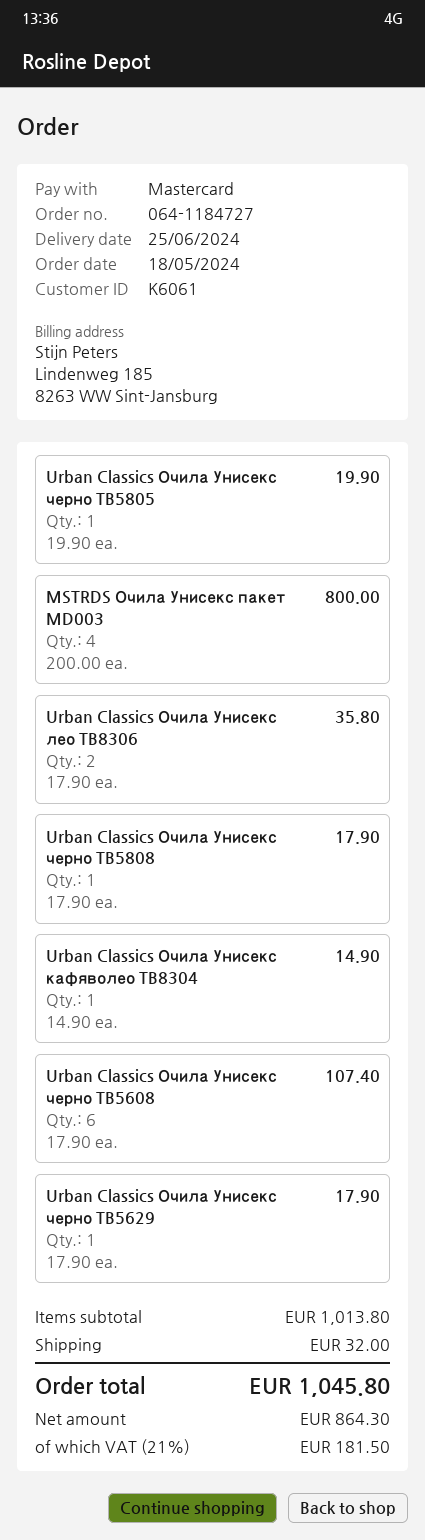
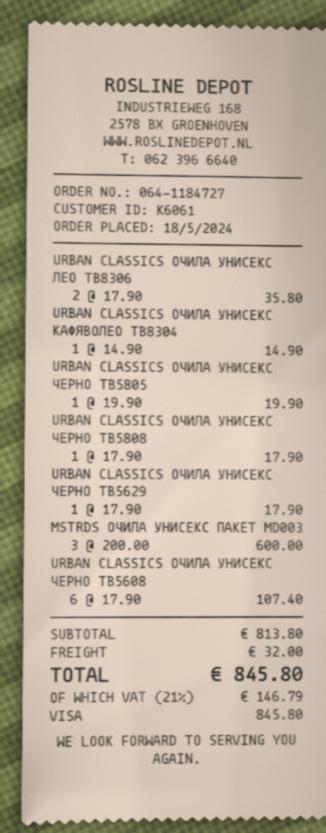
payment method: Mastercard -> Visa
MSTRDS Очила Унисекс пакет MD003: 4 x 200.00 = 800.00 -> 3 x 200.00 = 600.00
subtotal: 1013.80 -> 813.80
tax: 21% = 181.50 -> 21% = 146.79
total: 1045.80 -> 845.80

